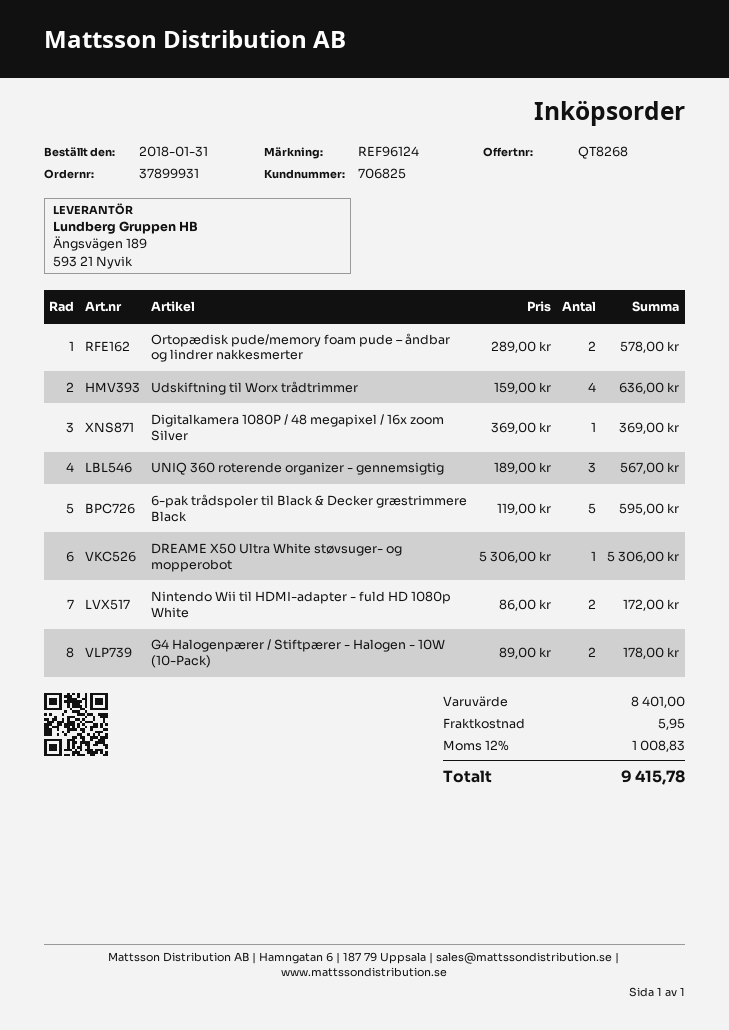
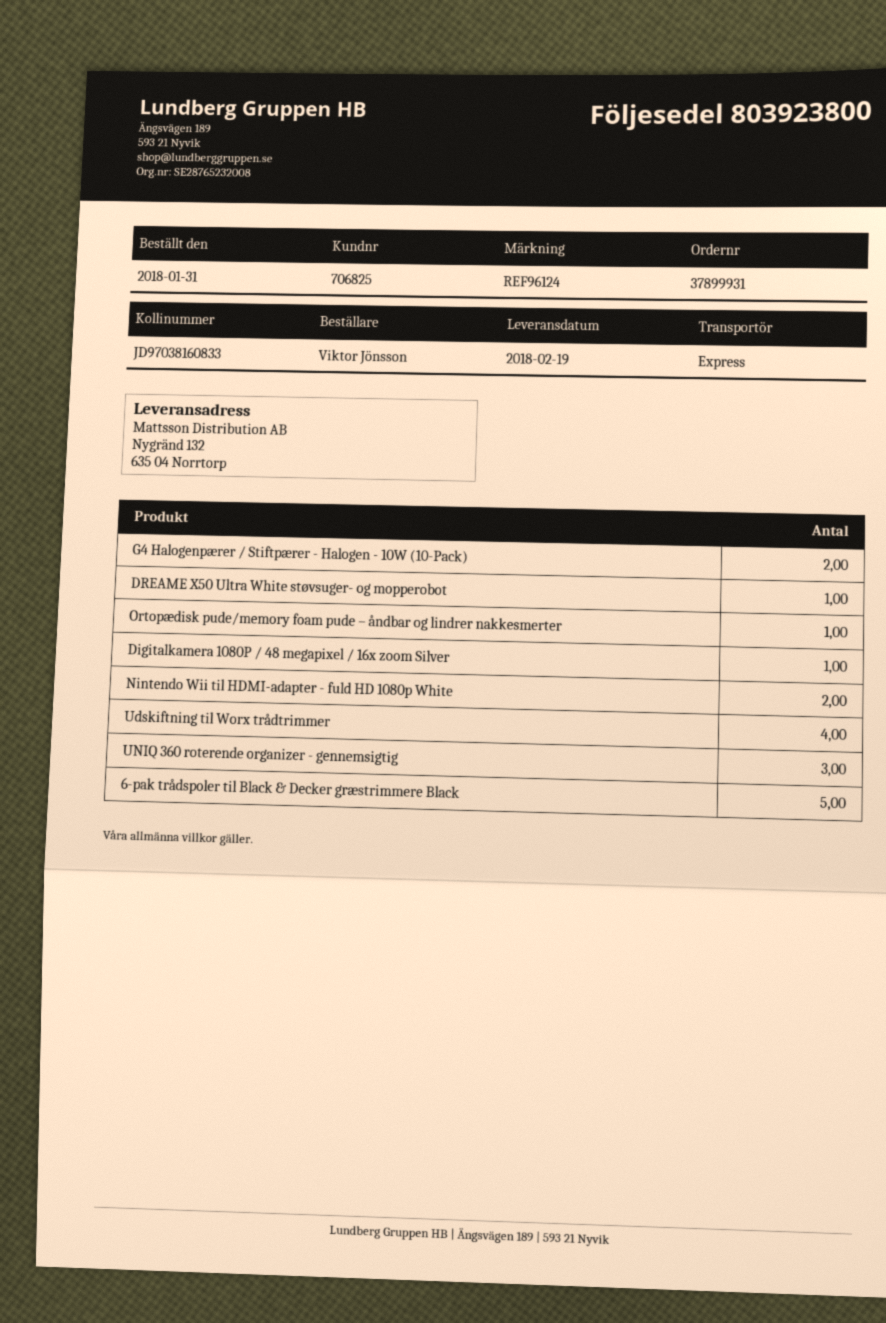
Ortopædisk pude/memory foam pude – åndbar og lindrer nakkesmerter: 2 -> 1

